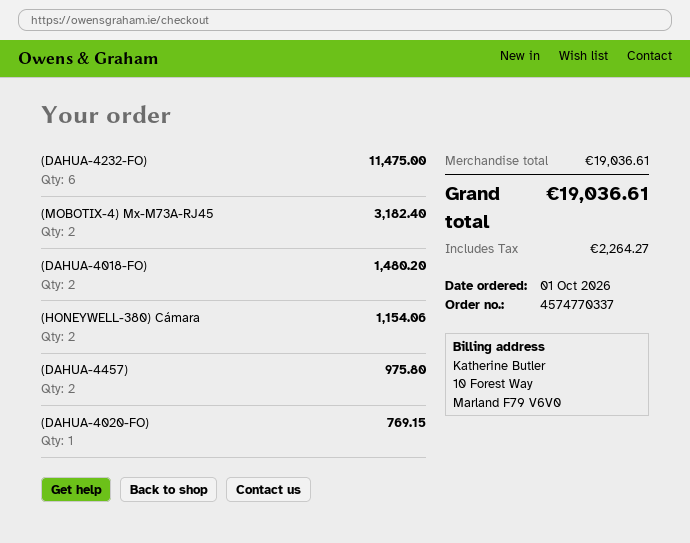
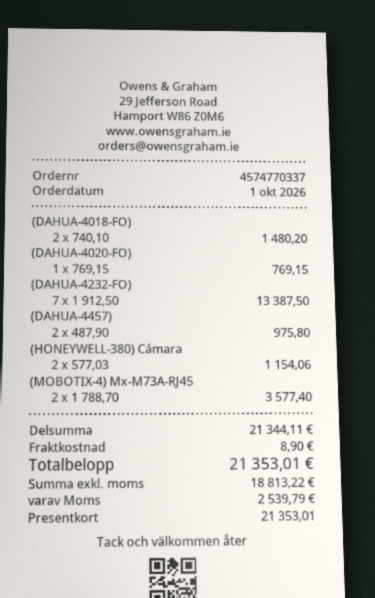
(DAHUA-4232-FO): 6 for 11475.00 -> 7 for 13387.50
(MOBOTIX-4) Mx-M73A-RJ45: 2 for 3182.40 -> 2 for 3577.40
subtotal: 19036.61 -> 21344.11
shipping: none -> 8.90
tax: 2264.27 -> 2539.79
total: 19036.61 -> 21353.01

